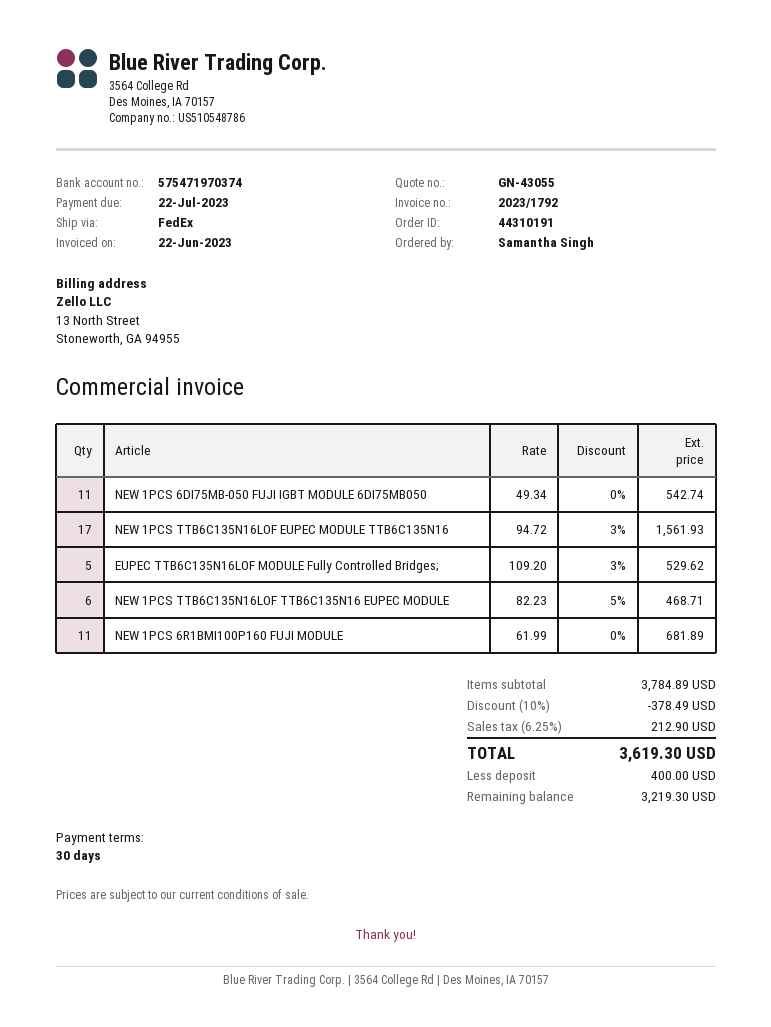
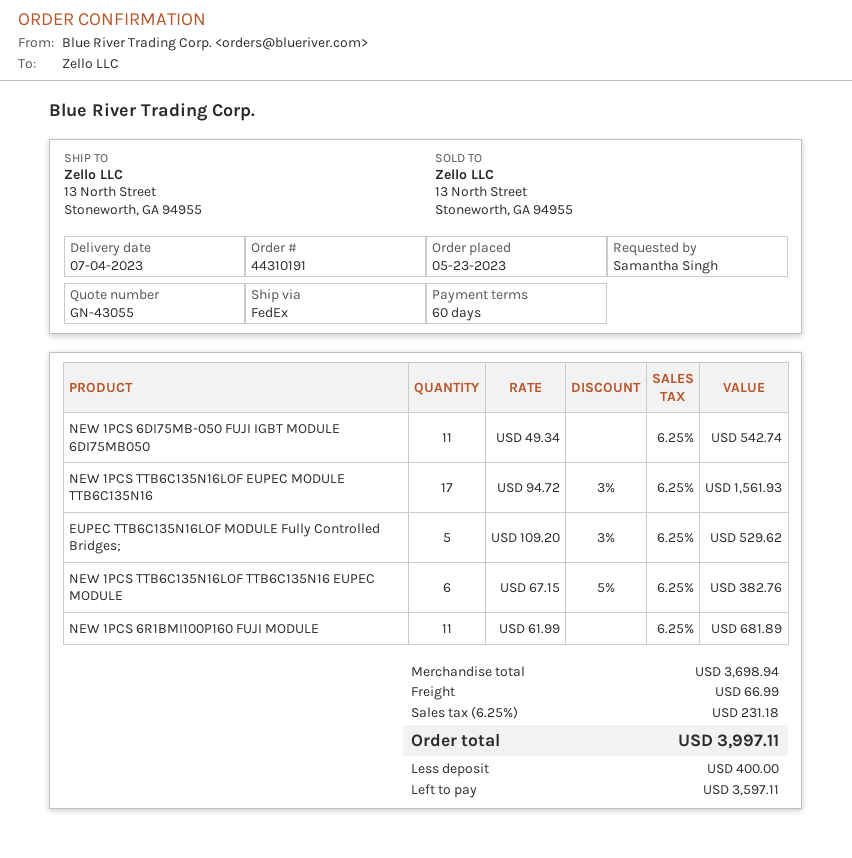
payment terms: 30 days -> 60 days
NEW 1PCS TTB6C135N16LOF TTB6C135N16 EUPEC MODULE: 6 x 82.23 - 5% = 468.71 -> 6 x 67.15 - 5% = 382.76
subtotal: 3784.89 -> 3698.94
discount: 10% = 378.49 -> none
shipping: none -> 66.99
tax: 6.25% = 212.90 -> 6.25% = 231.18
total: 3619.30 -> 3997.11
balance: 3219.30 -> 3597.11

